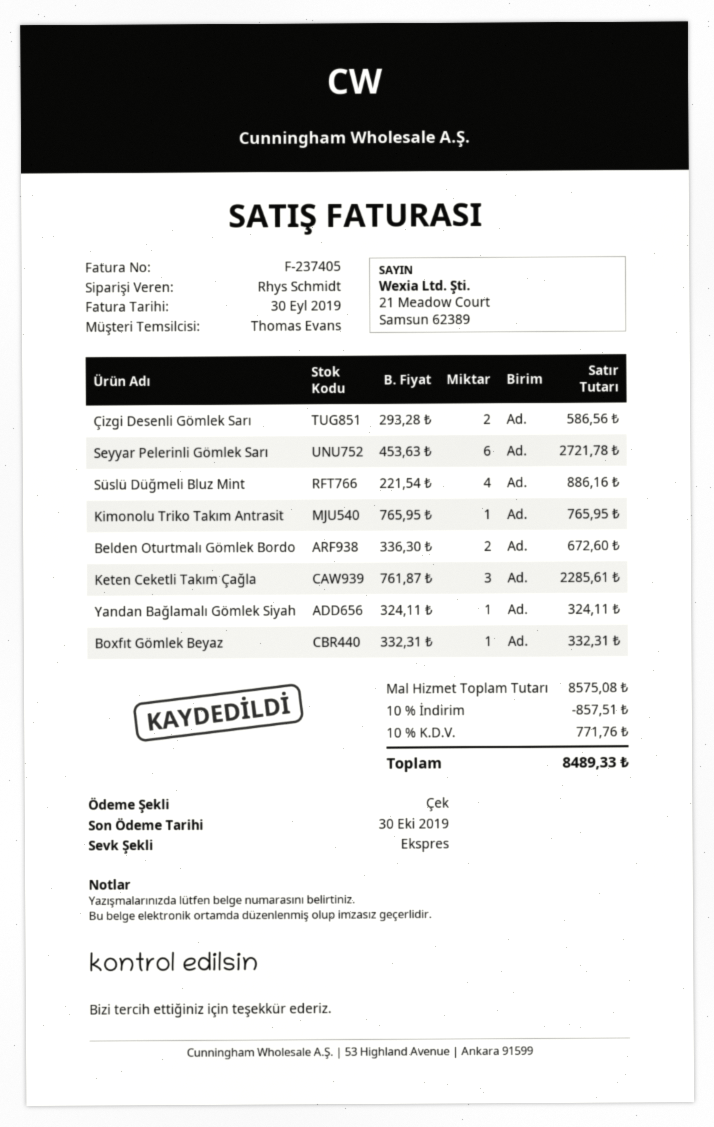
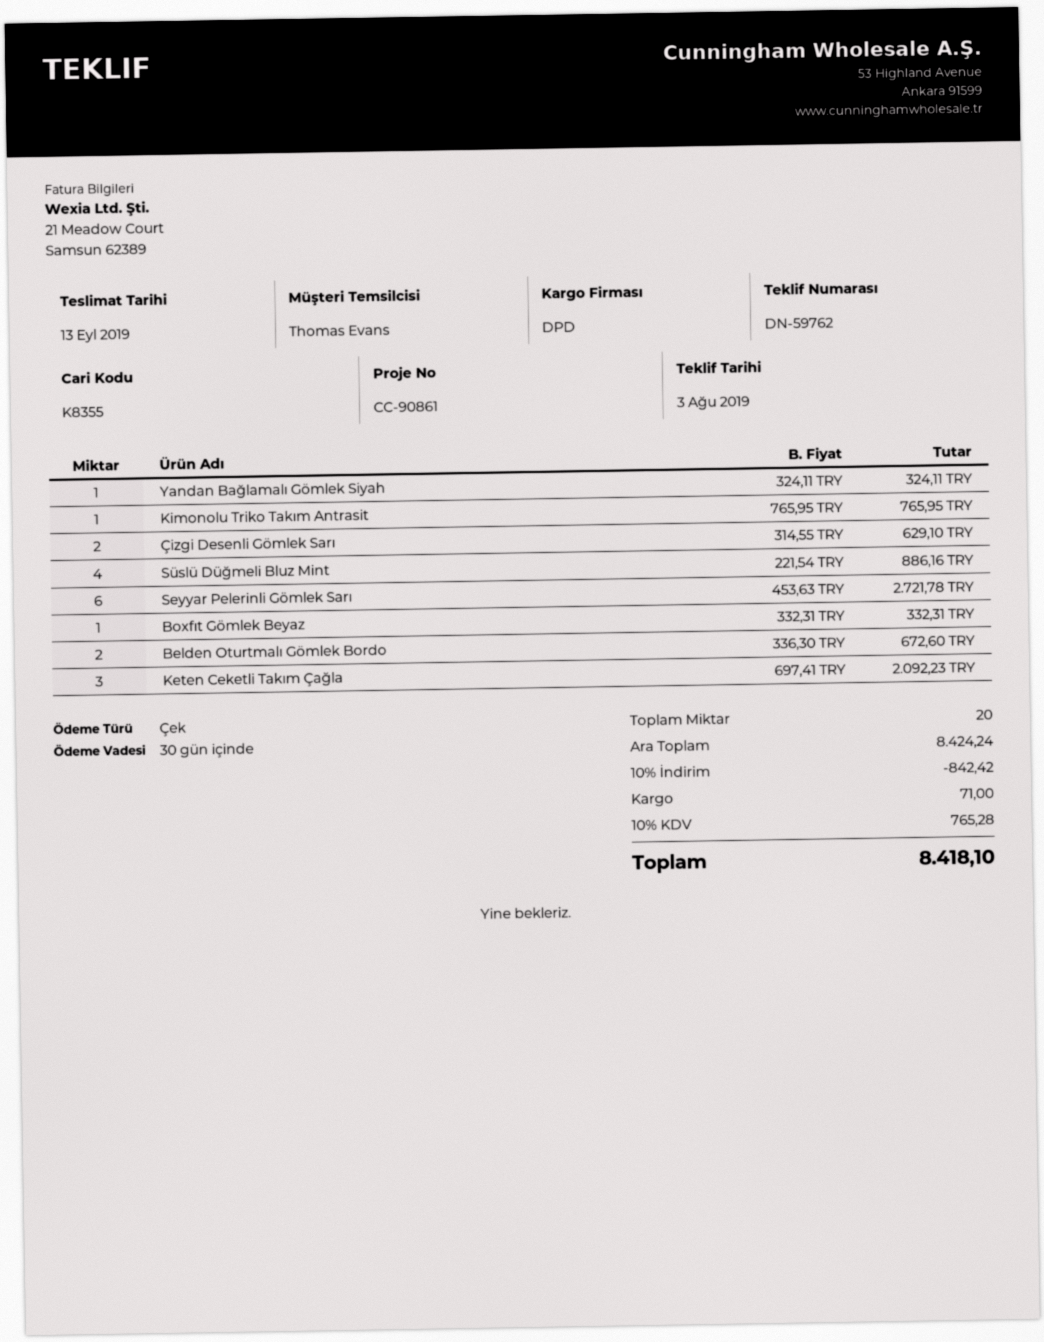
shipping method: express -> DPD
Çizgi Desenli Gömlek Sarı: 2 x 293.28 = 586.56 -> 2 x 314.55 = 629.10
Keten Ceketli Takım Çağla: 3 x 761.87 = 2285.61 -> 3 x 697.41 = 2092.23
subtotal: 8575.08 -> 8424.24
discount: 10% = 857.51 -> 10% = 842.42
shipping: none -> 71.00
tax: 10% = 771.76 -> 10% = 765.28
total: 8489.33 -> 8418.10

